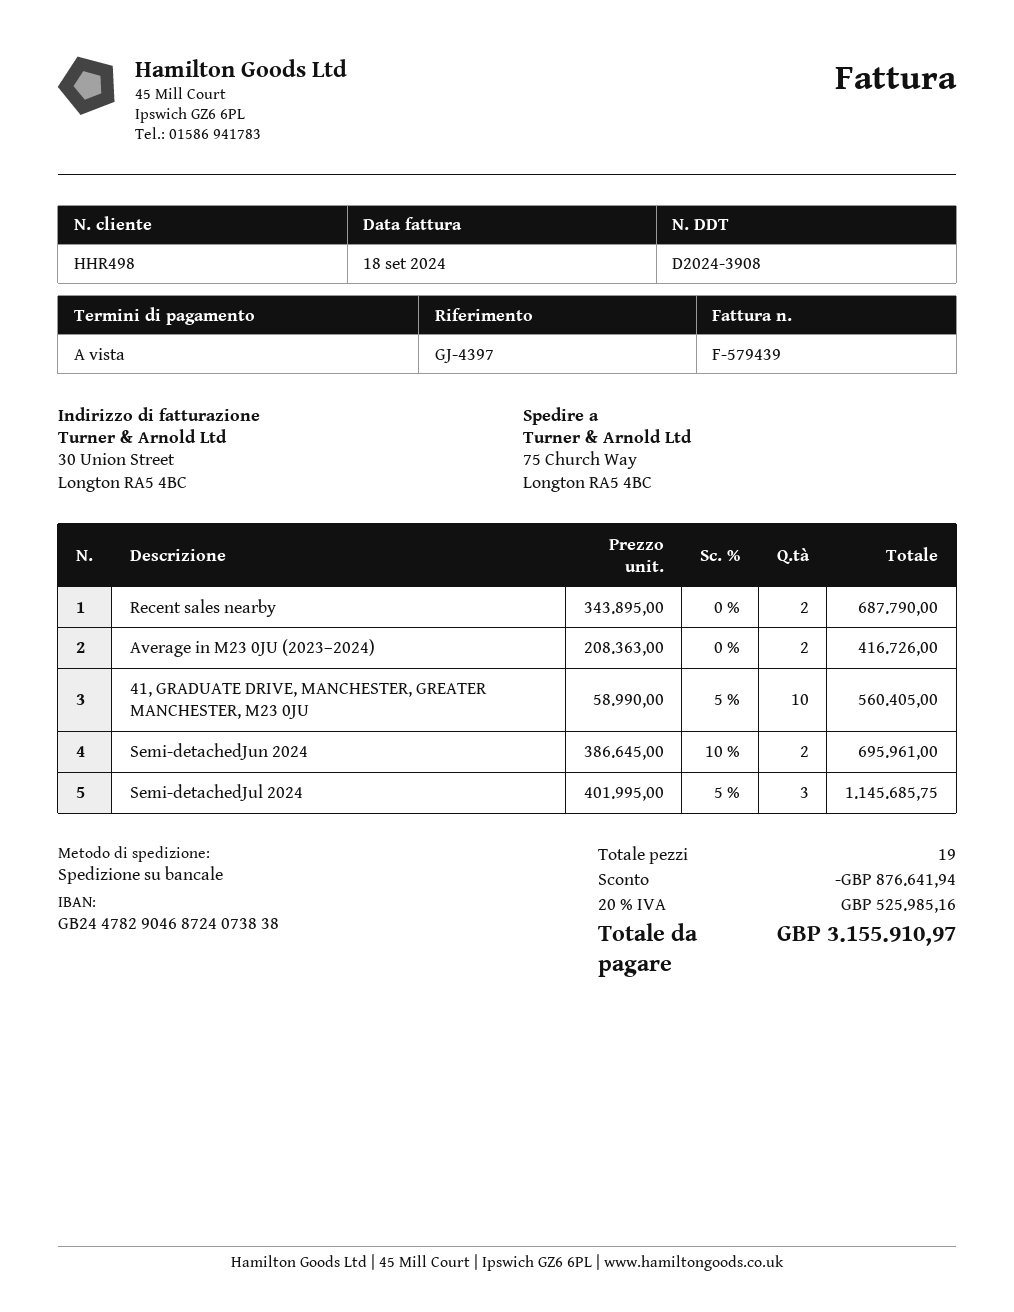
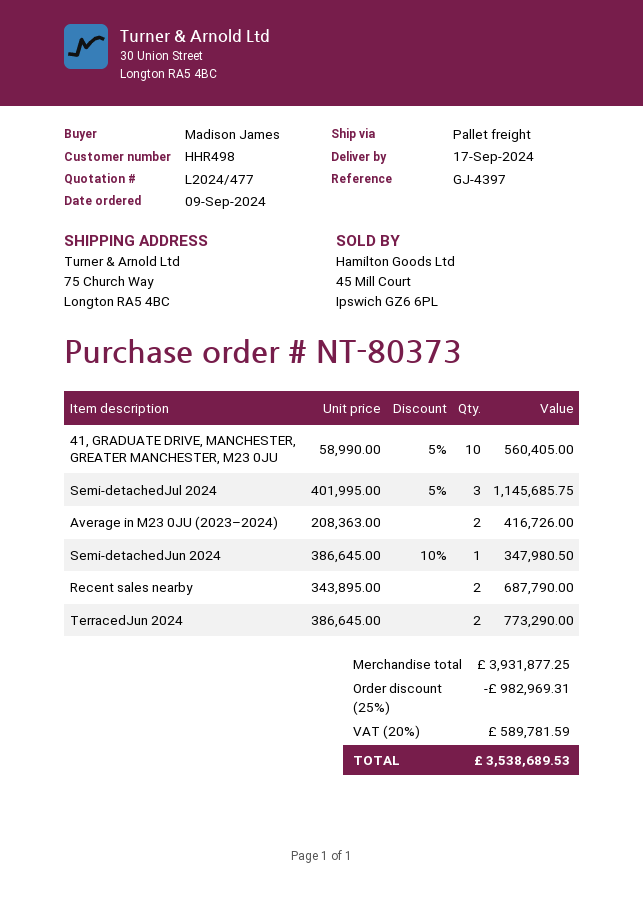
Semi-detachedJun 2024: 2 x 386645.00 - 10% = 695961.00 -> 1 x 386645.00 - 10% = 347980.50
TerracedJun 2024: none -> 2 x 386645.00 = 773290.00
discount: 876641.94 -> 982969.31
tax: 20% = 525985.16 -> 20% = 589781.59
total: 3155910.97 -> 3538689.53

